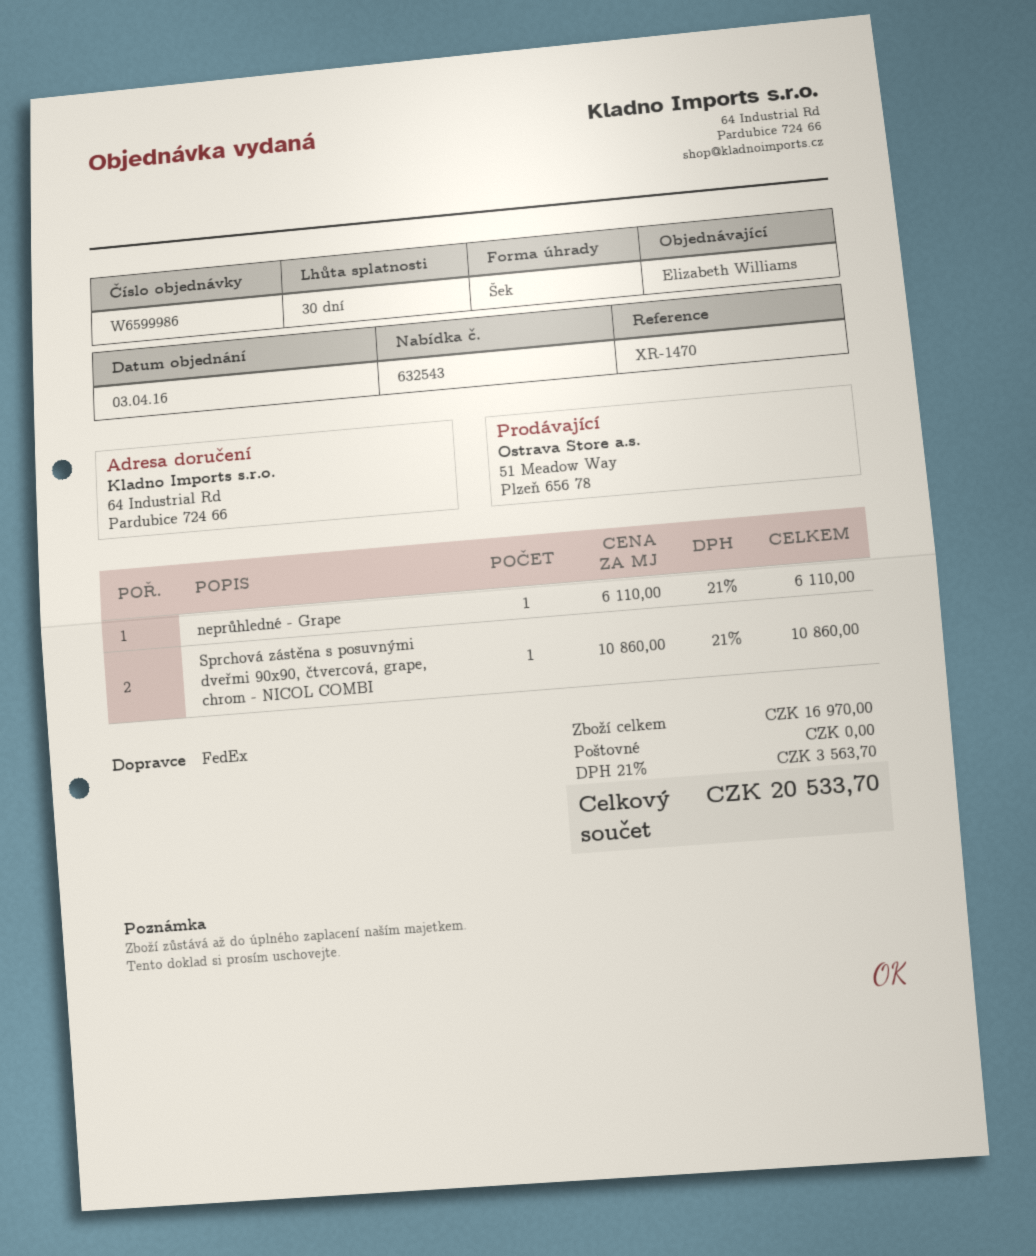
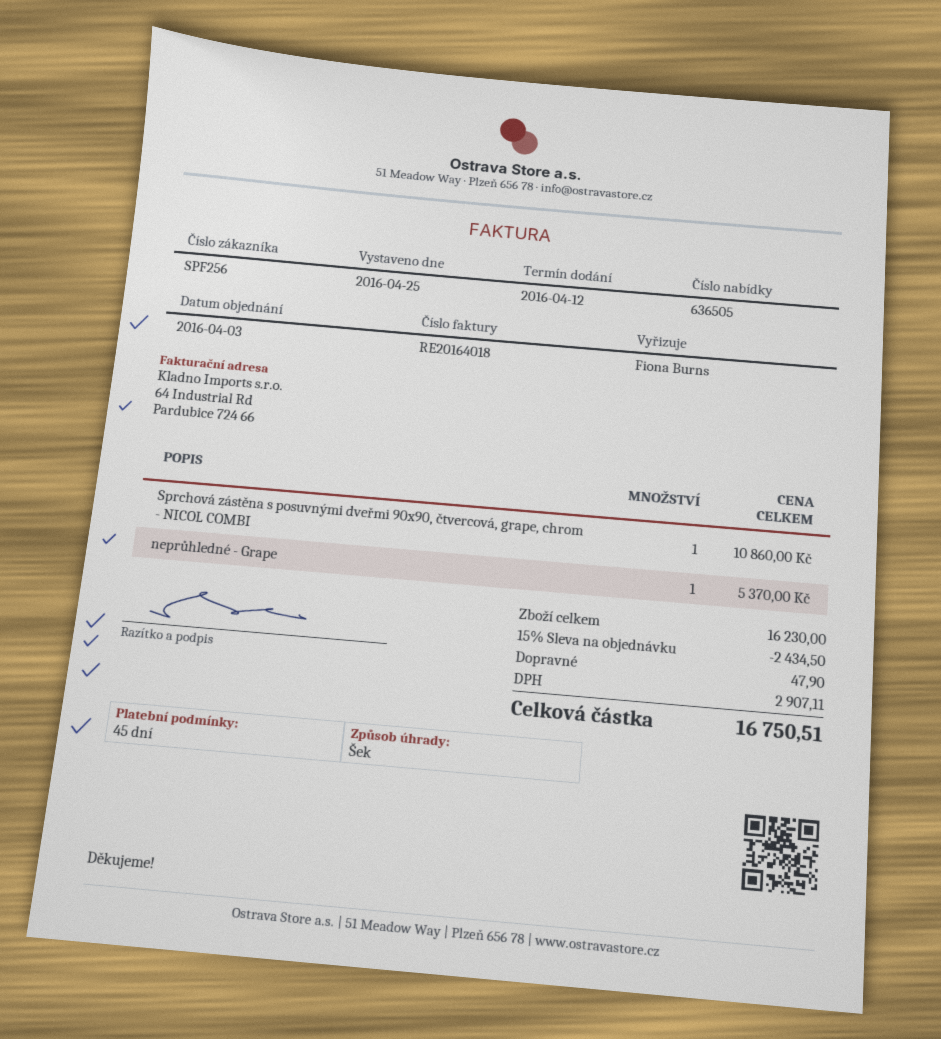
quote number: 632543 -> 636505
payment terms: 30 days -> 45 days
neprůhledné - Grape: 1 for 6110.00 -> 1 for 5370.00
subtotal: 16970.00 -> 16230.00
discount: none -> 15% = 2434.50
shipping: 0.00 -> 47.90
tax: 3563.70 -> 2907.11
total: 20533.70 -> 16750.51

